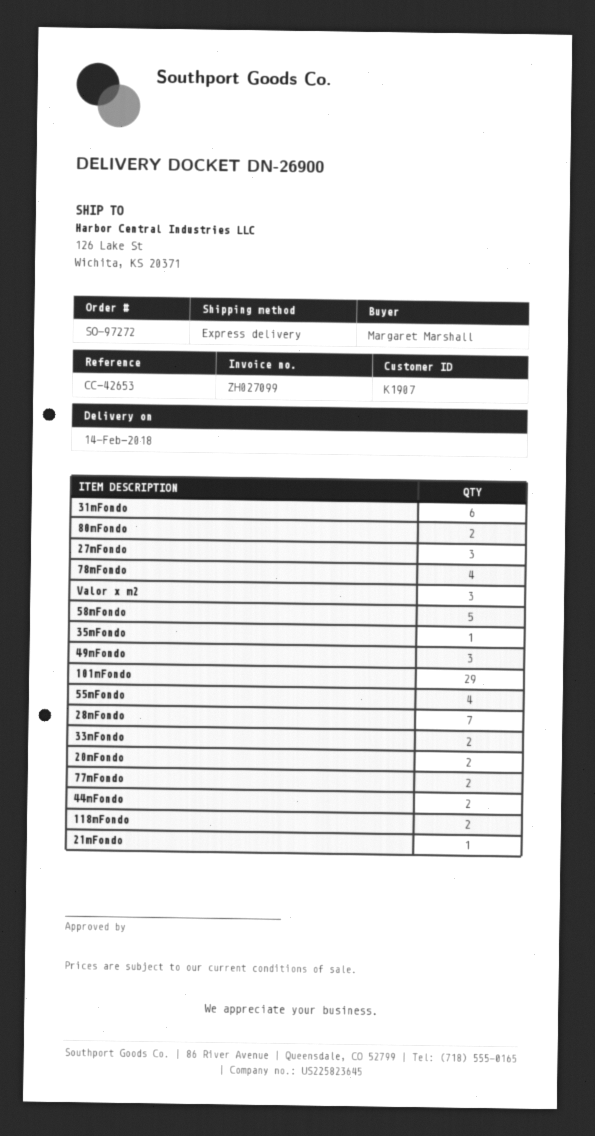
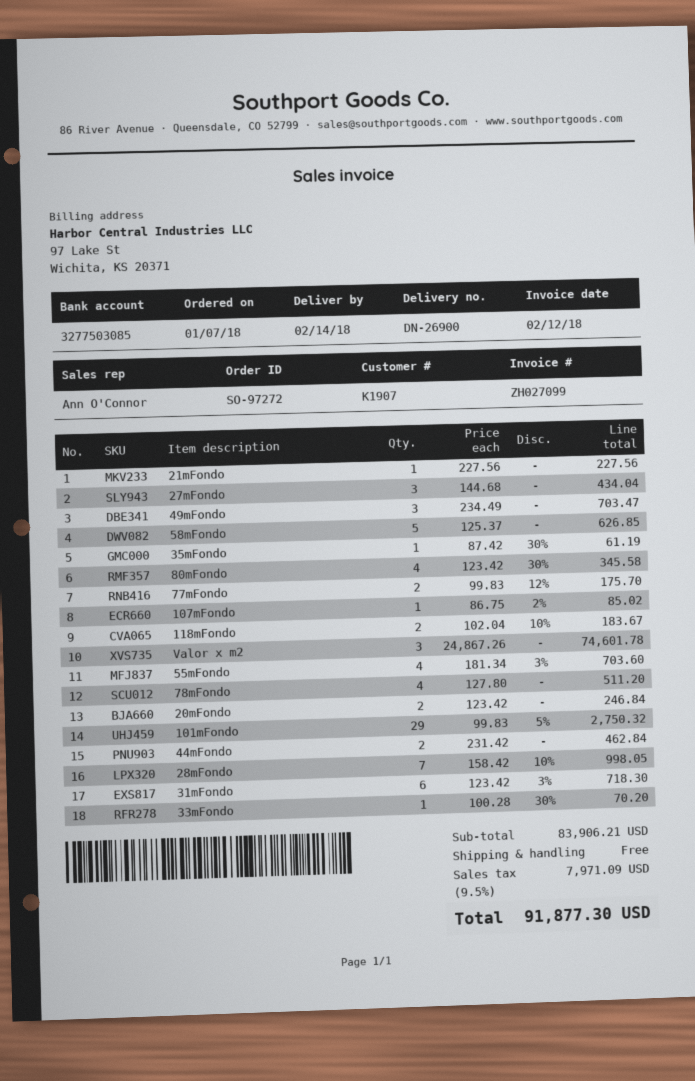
80mFondo: 2 -> 4
33mFondo: 2 -> 1
107mFondo: none -> 1

